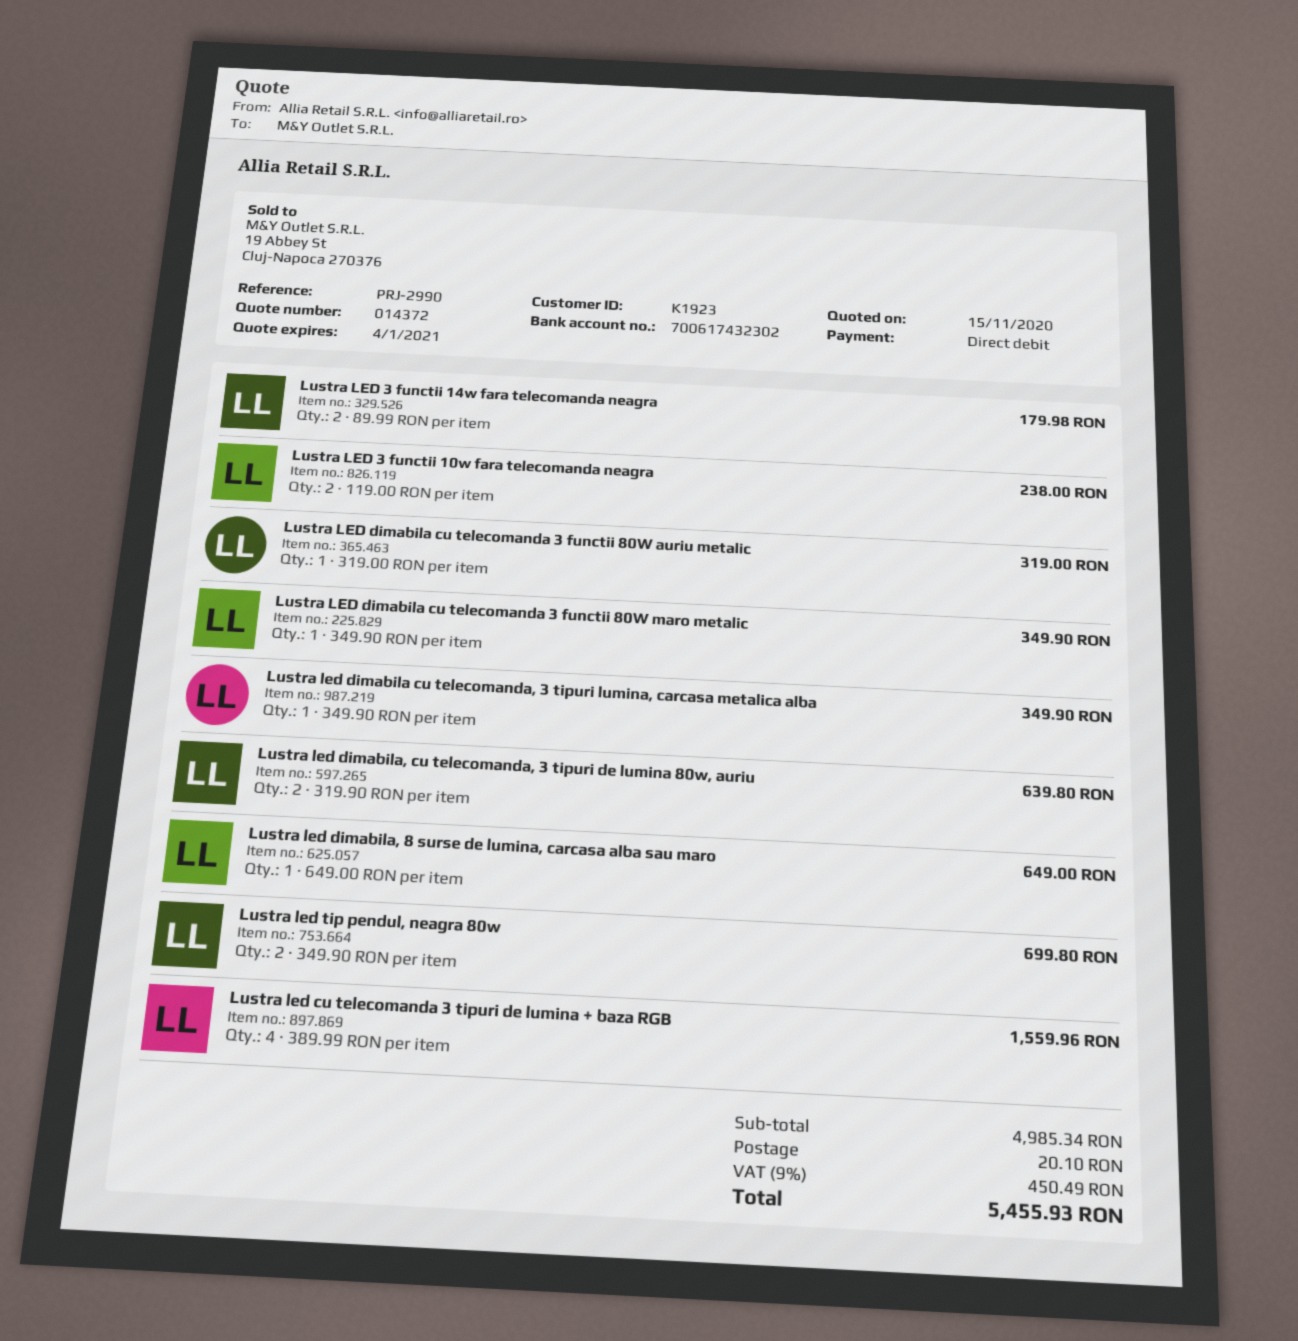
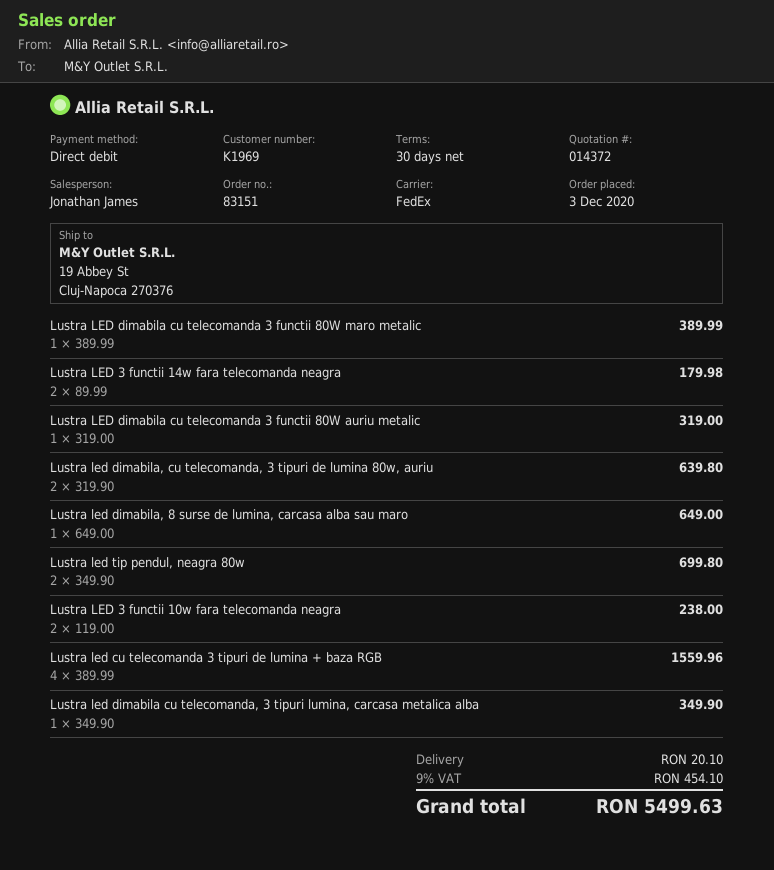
customer number: K1923 -> K1969
Lustra LED dimabila cu telecomanda 3 functii 80W maro metalic: 1 x 349.90 = 349.90 -> 1 x 389.99 = 389.99
tax: 9% = 450.49 -> 9% = 454.10
total: 5455.93 -> 5499.63

